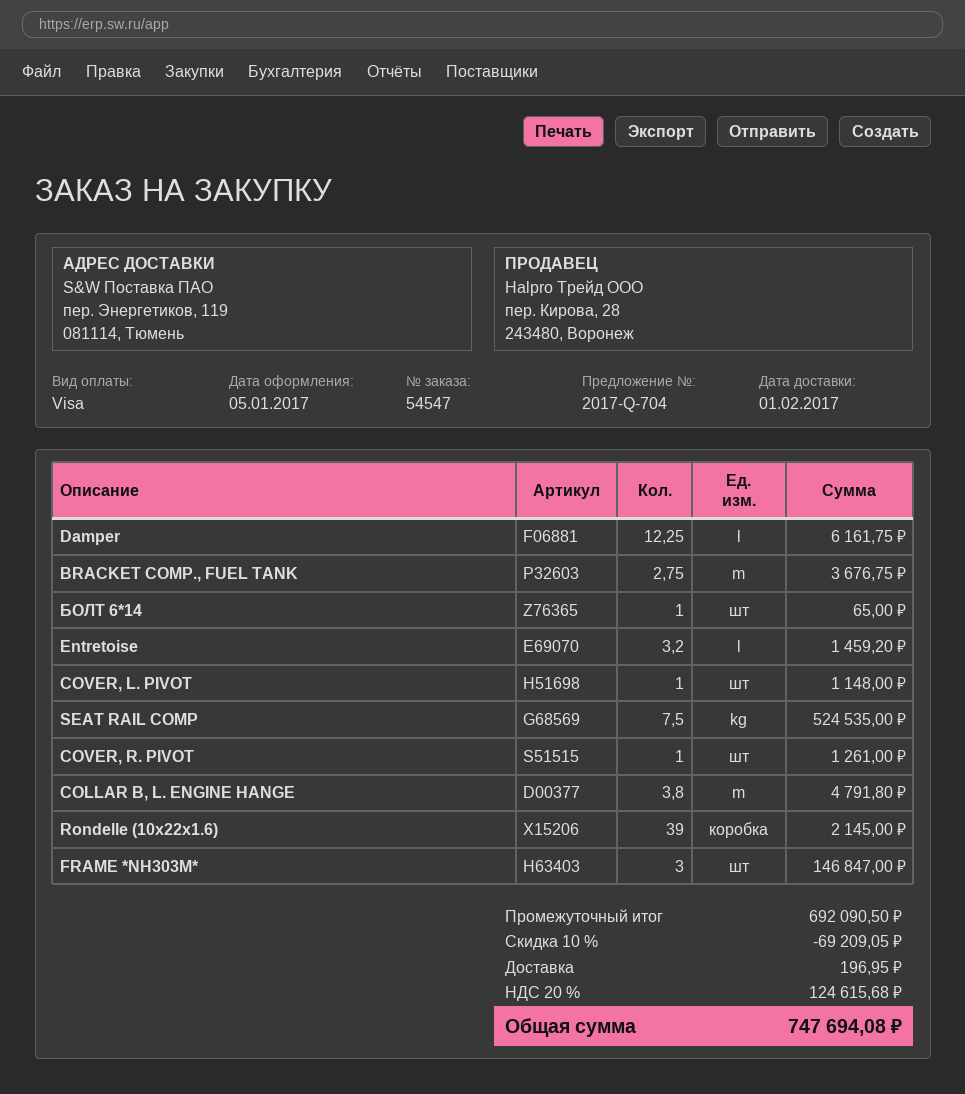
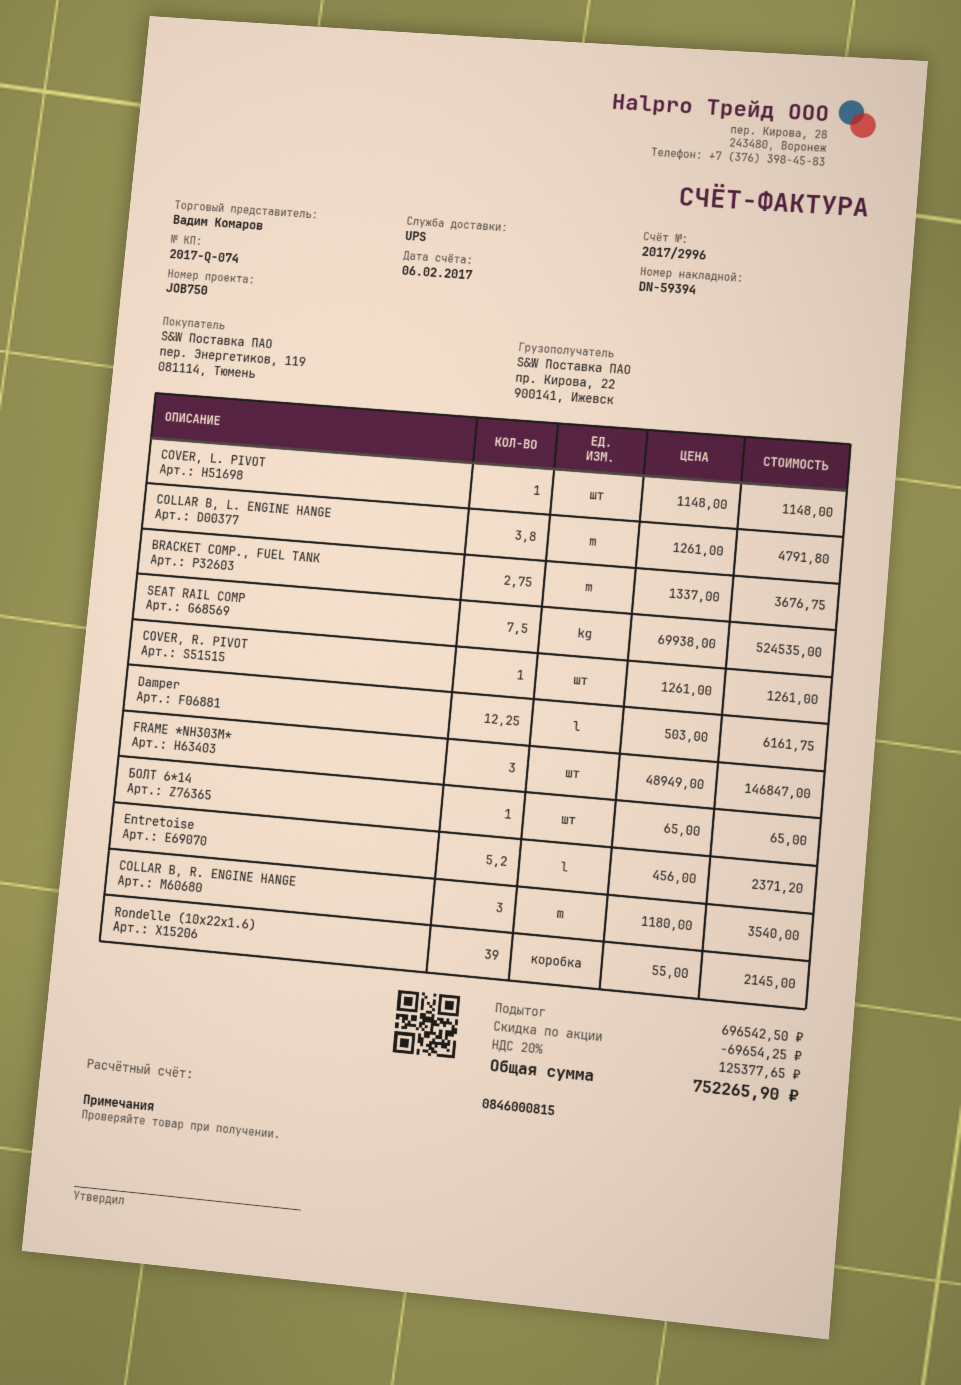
quote number: 2017-Q-704 -> 2017-Q-074
ship to: пер. Энергетиков, 119, 081114, Тюмень -> пр. Кирова, 22, 900141, Ижевск
Entretoise: 3.2 for 1459.20 -> 5.2 for 2371.20
COLLAR B, R. ENGINE HANGE: none -> 3 for 3540.00
subtotal: 692090.50 -> 696542.50
discount: 69209.05 -> 69654.25
shipping: 196.95 -> none
tax: 20% = 124615.68 -> 20% = 125377.65
total: 747694.08 -> 752265.90

